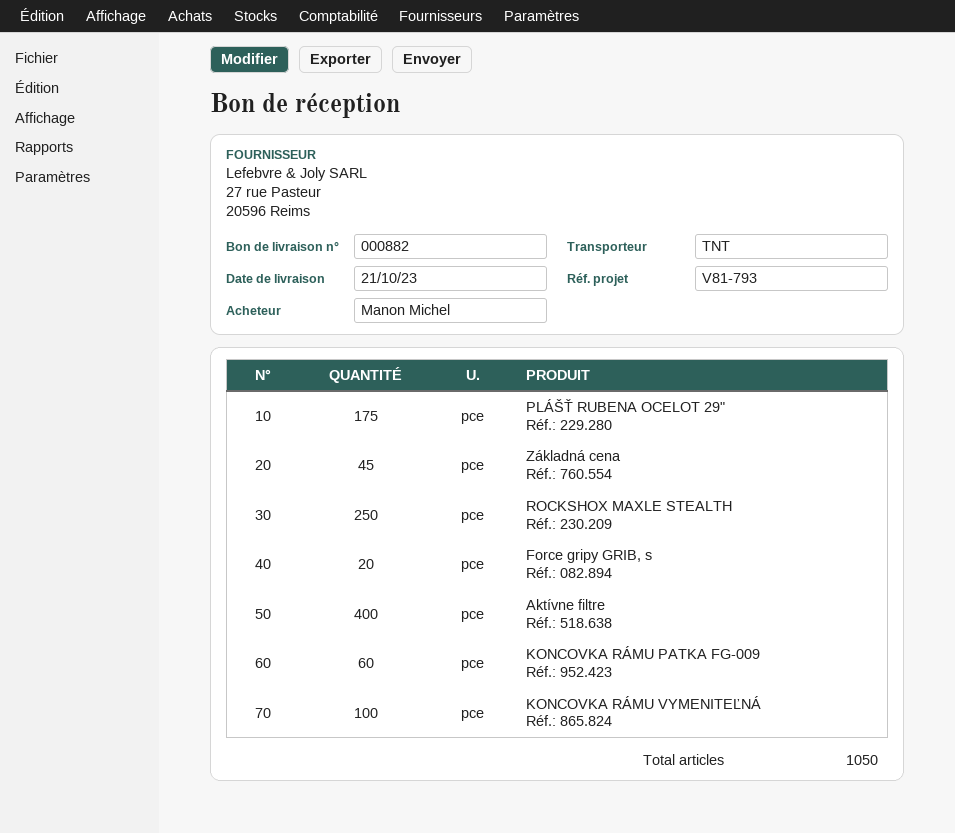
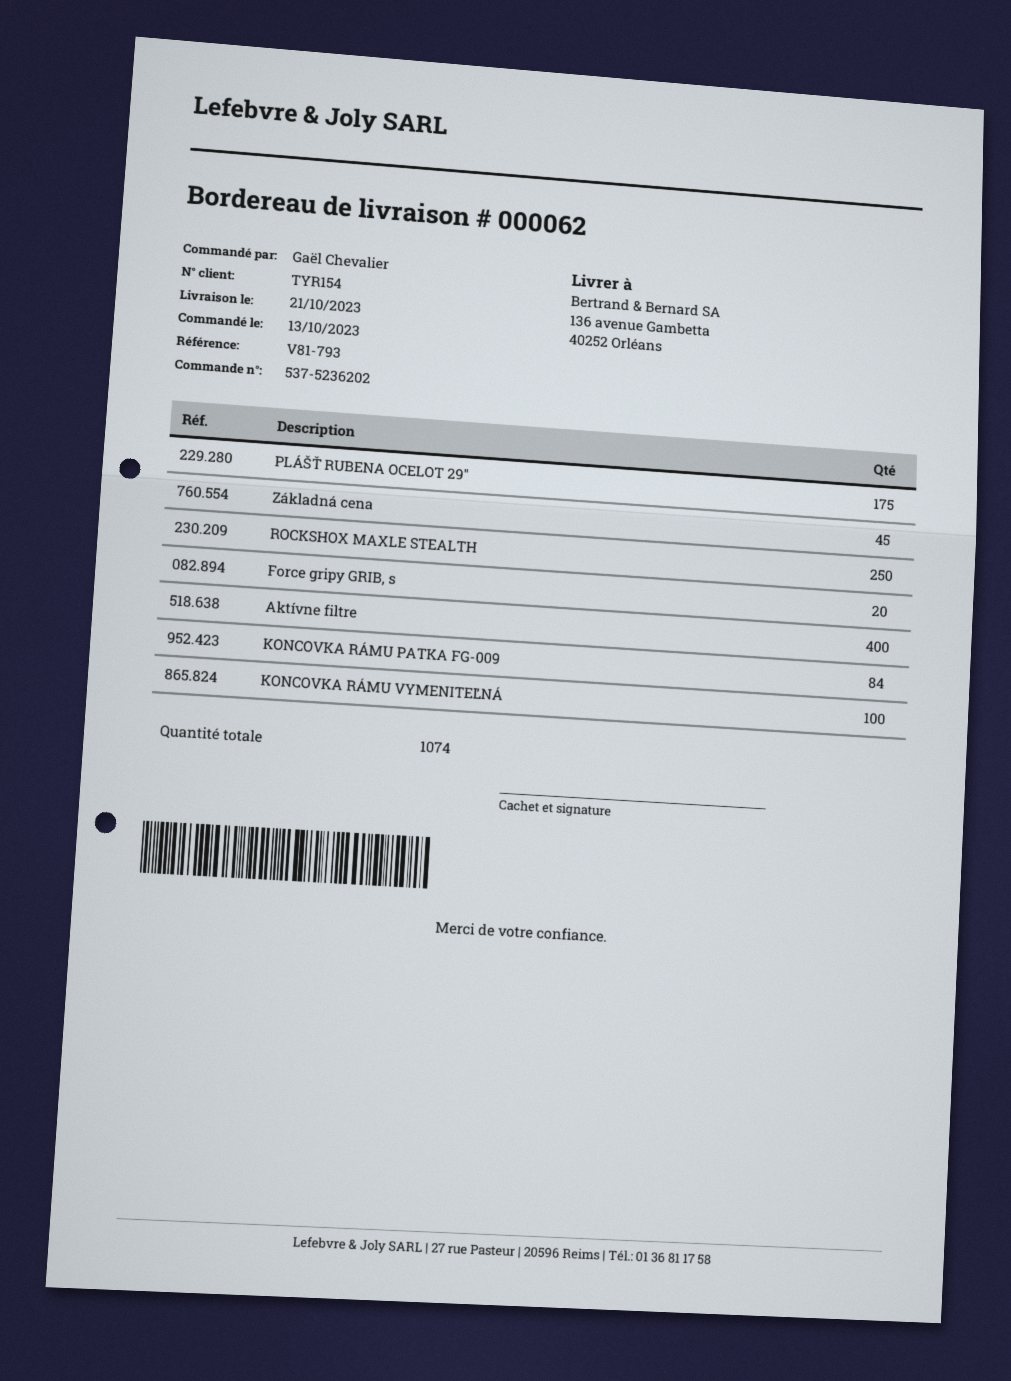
delivery note number: 000882 -> 000062
ordered by: Manon Michel -> Gaël Chevalier
KONCOVKA RÁMU PATKA FG-009: 60 -> 84
total quantity: 1050 -> 1074

